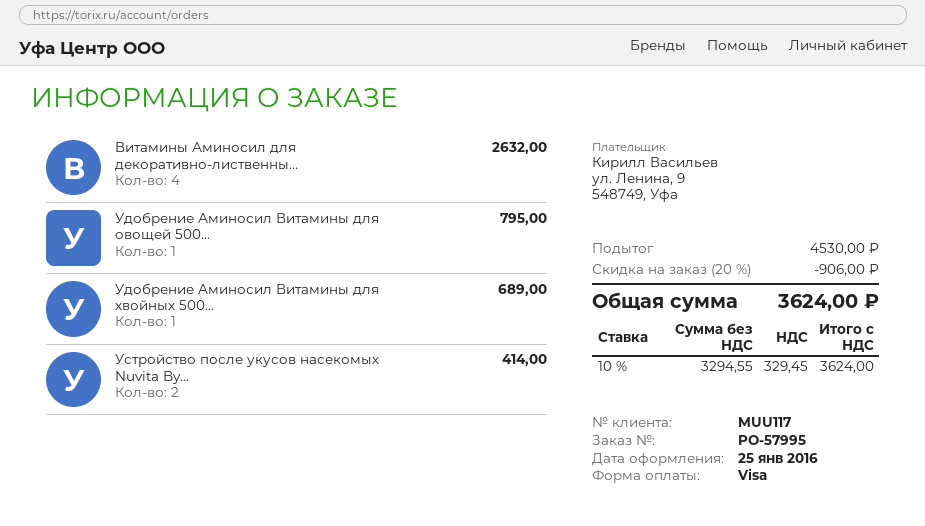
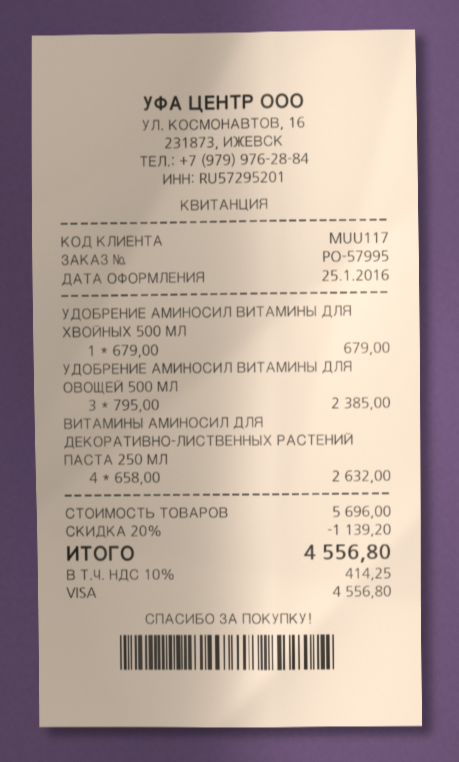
Удобрение Аминосил Витамины для овощей 500...: 1 for 795.00 -> 3 for 2385.00
Удобрение Аминосил Витамины для хвойных 500...: 1 for 689.00 -> 1 for 679.00
Устройство после укусов насекомых Nuvita By...: 2 for 414.00 -> none
subtotal: 4530.00 -> 5696.00
discount: 20% = 906.00 -> 20% = 1139.20
tax: 10% = 329.45 -> 10% = 414.25
total: 3624.00 -> 4556.80

